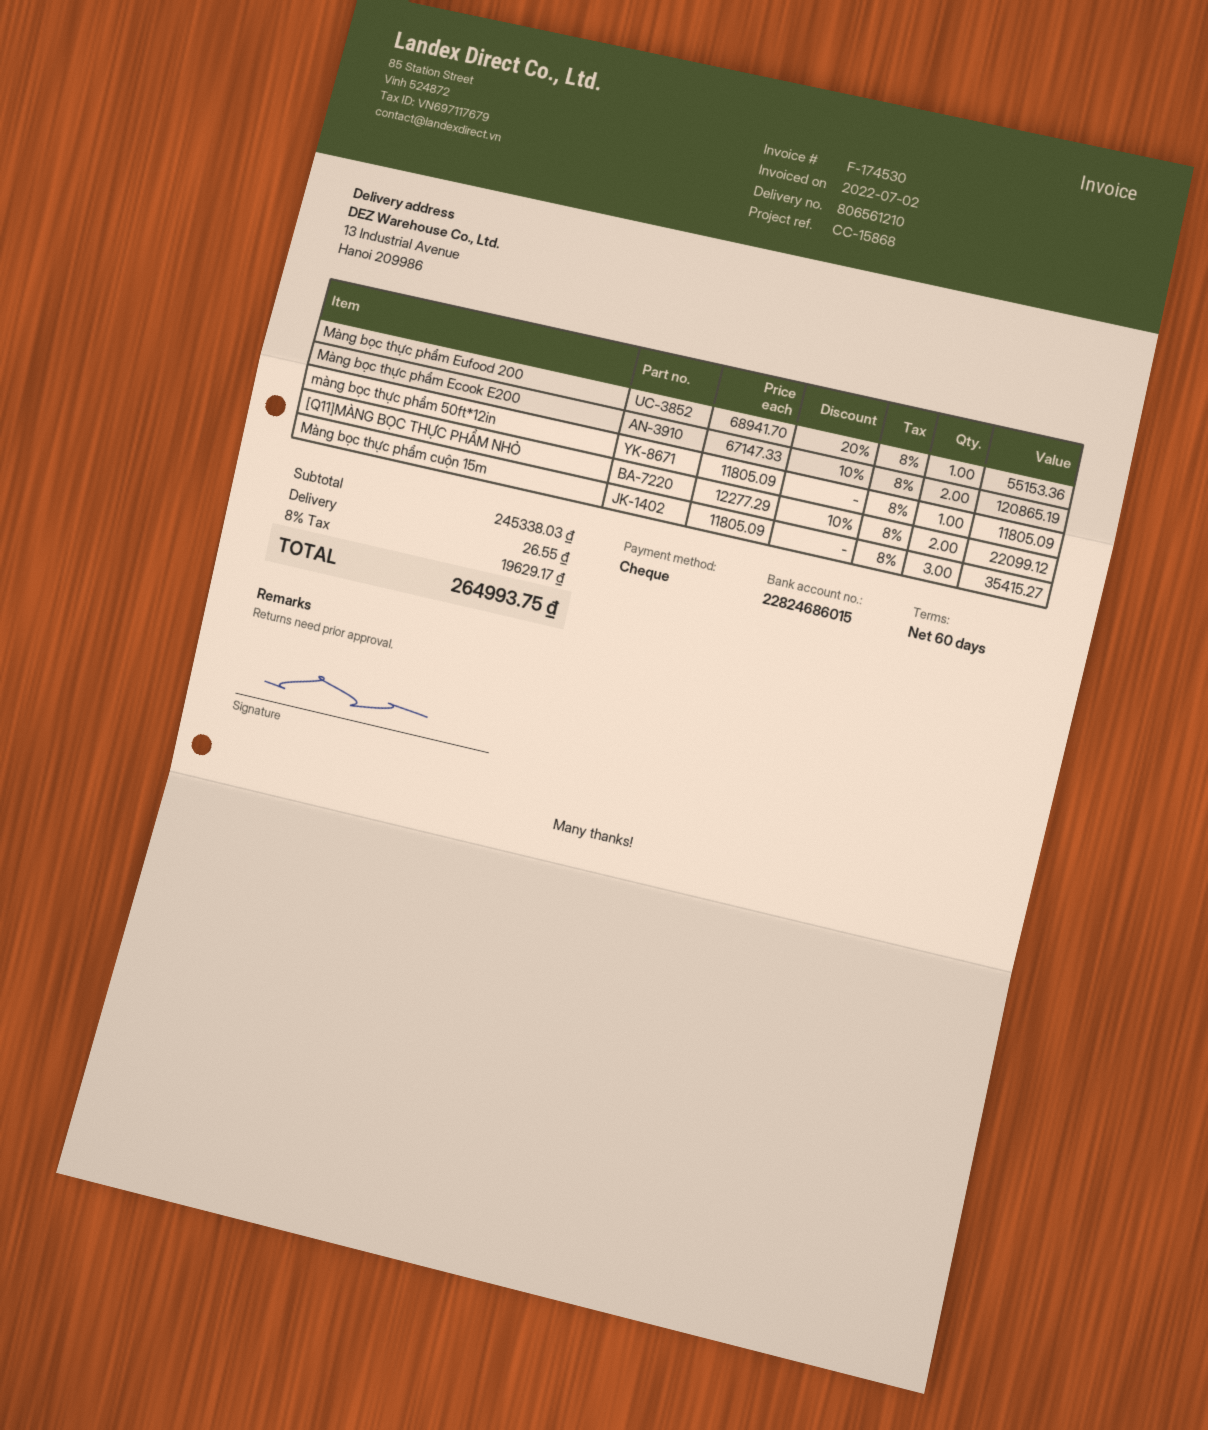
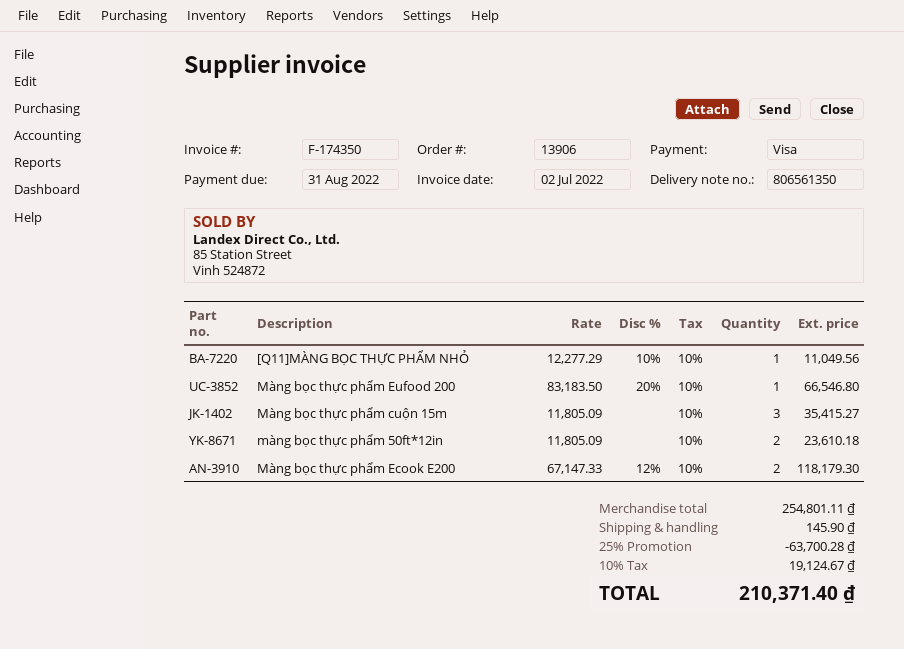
delivery note number: 806561210 -> 806561350
invoice number: F-174530 -> F-174350
payment method: cheque -> Visa
Màng bọc thực phẩm Eufood 200: 1 x 68941.70 - 20% = 55153.36 -> 1 x 83183.50 - 20% = 66546.80
Màng bọc thực phẩm Ecook E200: 2 x 67147.33 - 10% = 120865.19 -> 2 x 67147.33 - 12% = 118179.30
màng bọc thực phẩm 50ft*12in: 1 x 11805.09 = 11805.09 -> 2 x 11805.09 = 23610.18
[Q11]MÀNG BỌC THỰC PHẨM NHỎ: 2 x 12277.29 - 10% = 22099.12 -> 1 x 12277.29 - 10% = 11049.56
subtotal: 245338.03 -> 254801.11
discount: none -> 25% = 63700.28
shipping: 26.55 -> 145.90
tax: 8% = 19629.17 -> 10% = 19124.67
total: 264993.75 -> 210371.40

